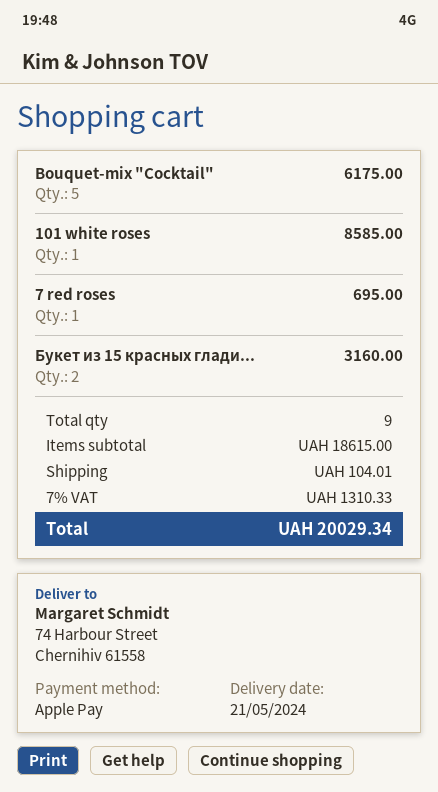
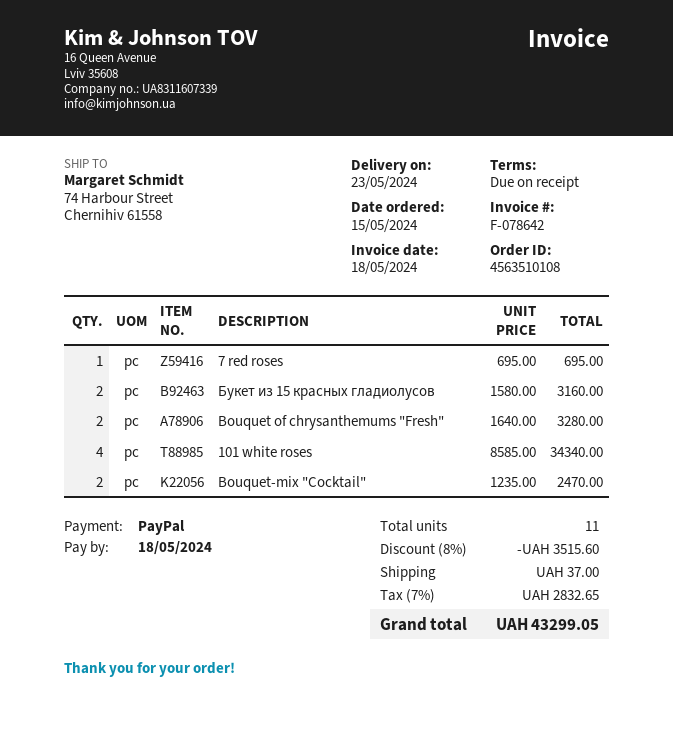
delivery date: 2024-05-21 -> 2024-05-23
payment method: Apple Pay -> PayPal
Bouquet-mix "Cocktail": 5 for 6175.00 -> 2 for 2470.00
101 white roses: 1 for 8585.00 -> 4 for 34340.00
Bouquet of chrysanthemums "Fresh": none -> 2 for 3280.00
total quantity: 9 -> 11
discount: none -> 8% = 3515.60
shipping: 104.01 -> 37.00
tax: 7% = 1310.33 -> 7% = 2832.65
total: 20029.34 -> 43299.05

